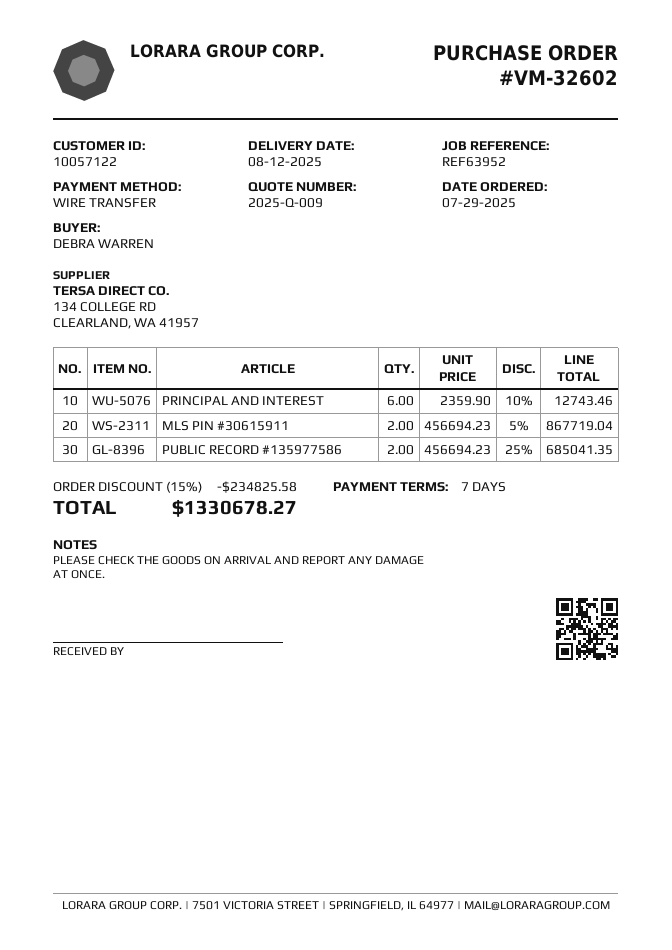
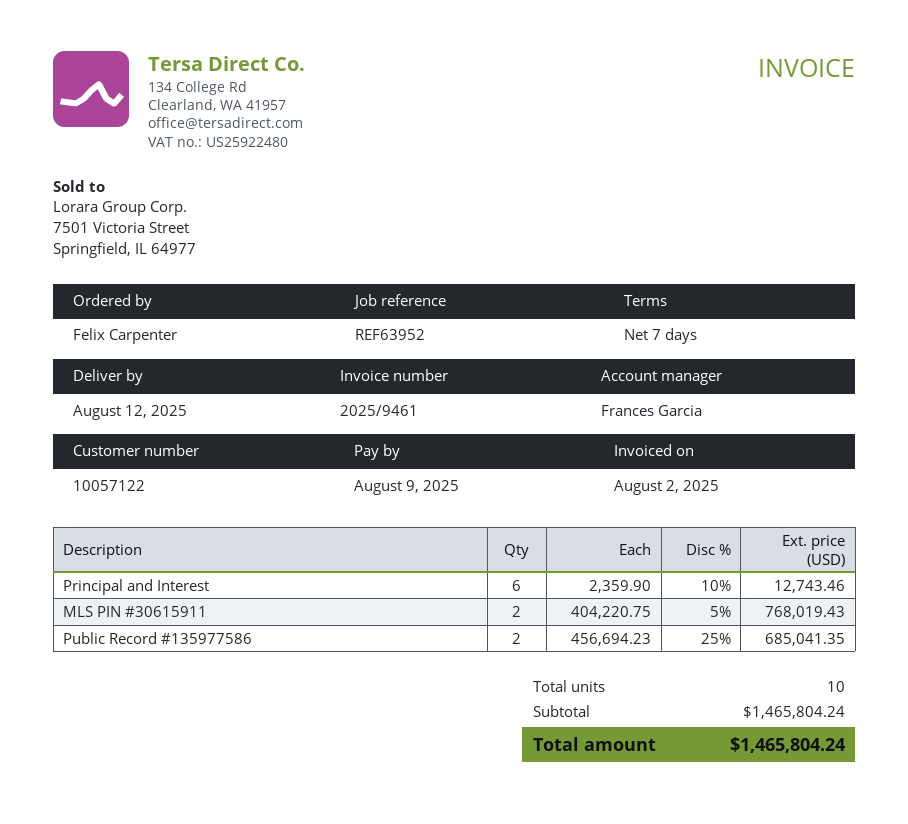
ordered by: DEBRA WARREN -> Felix Carpenter
MLS PIN #30615911: 2 x 456694.23 - 5% = 867719.04 -> 2 x 404220.75 - 5% = 768019.43
discount: 15% = 234825.58 -> none
total: 1330678.27 -> 1465804.24

